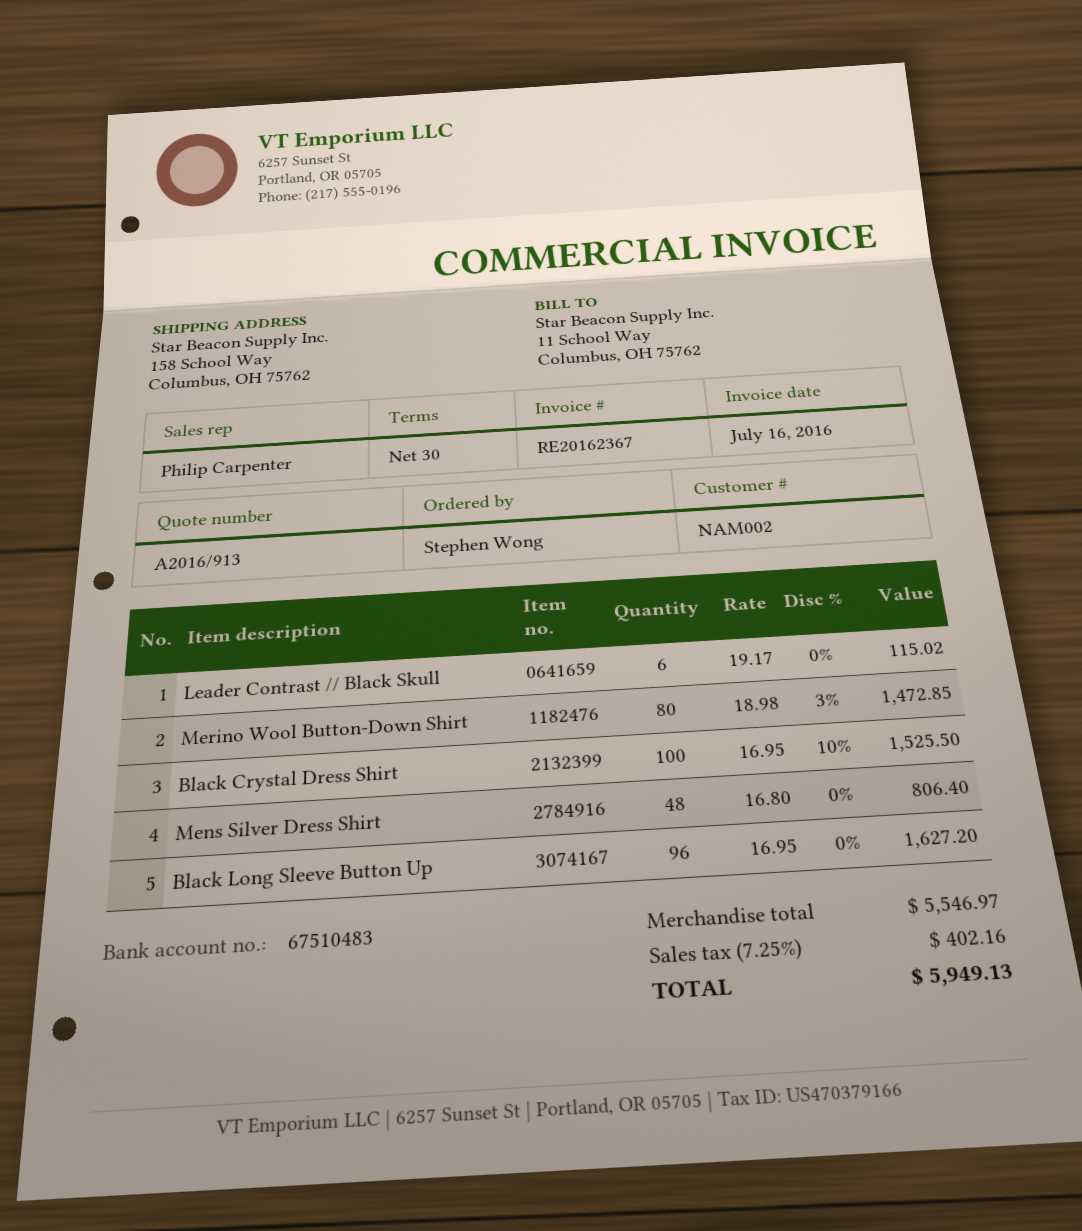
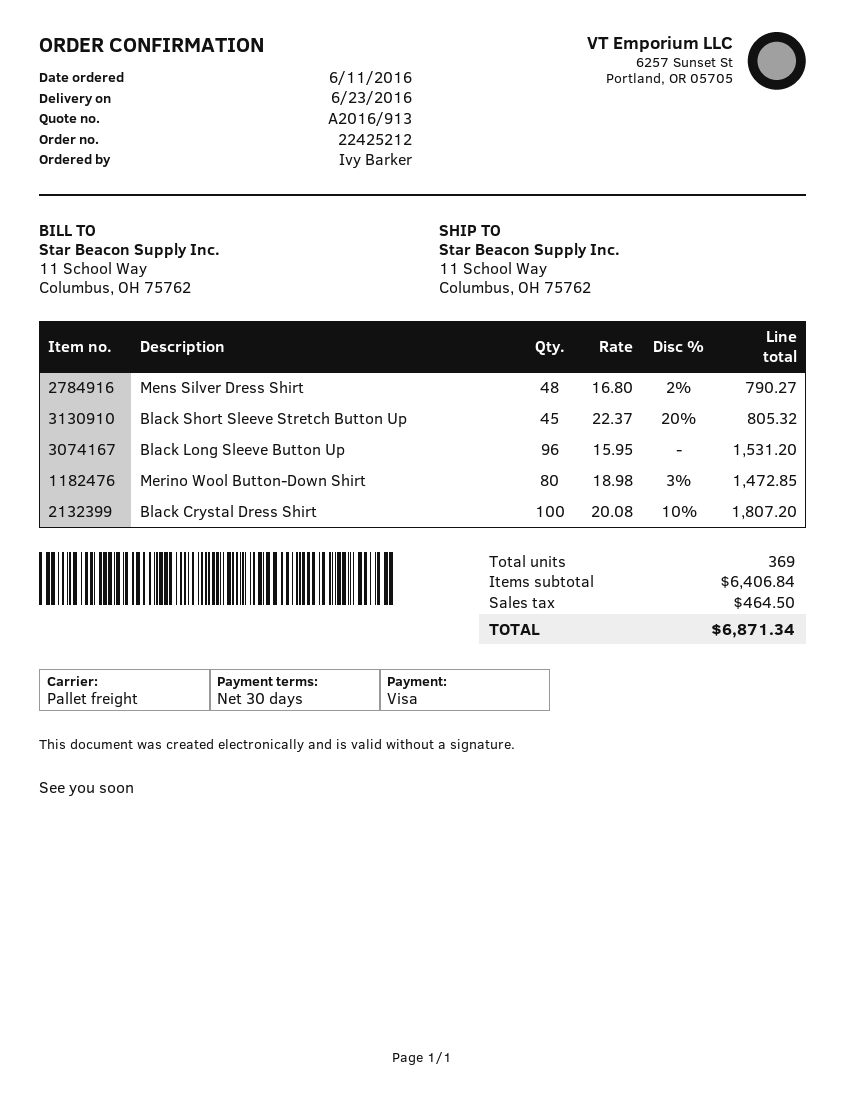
ordered by: Stephen Wong -> Ivy Barker
ship to: 158 School Way, Columbus, OH 75762 -> 11 School Way, Columbus, OH 75762
Leader Contrast // Black Skull: 6 x 19.17 = 115.02 -> none
Black Crystal Dress Shirt: 100 x 16.95 - 10% = 1525.50 -> 100 x 20.08 - 10% = 1807.20
Mens Silver Dress Shirt: 48 x 16.80 = 806.40 -> 48 x 16.80 - 2% = 790.27
Black Long Sleeve Button Up: 96 x 16.95 = 1627.20 -> 96 x 15.95 = 1531.20
Black Short Sleeve Stretch Button Up: none -> 45 x 22.37 - 20% = 805.32
subtotal: 5546.97 -> 6406.84
tax: 402.16 -> 464.50
total: 5949.13 -> 6871.34

